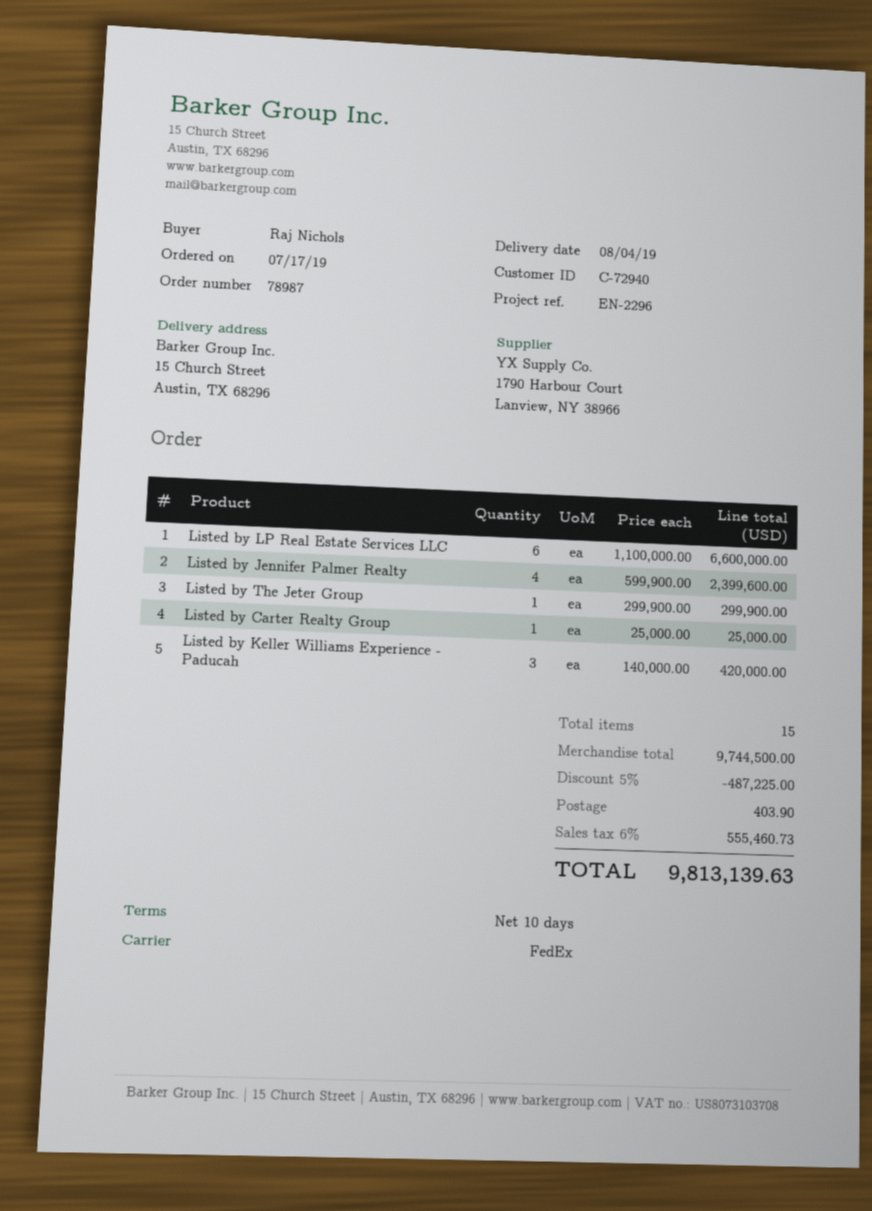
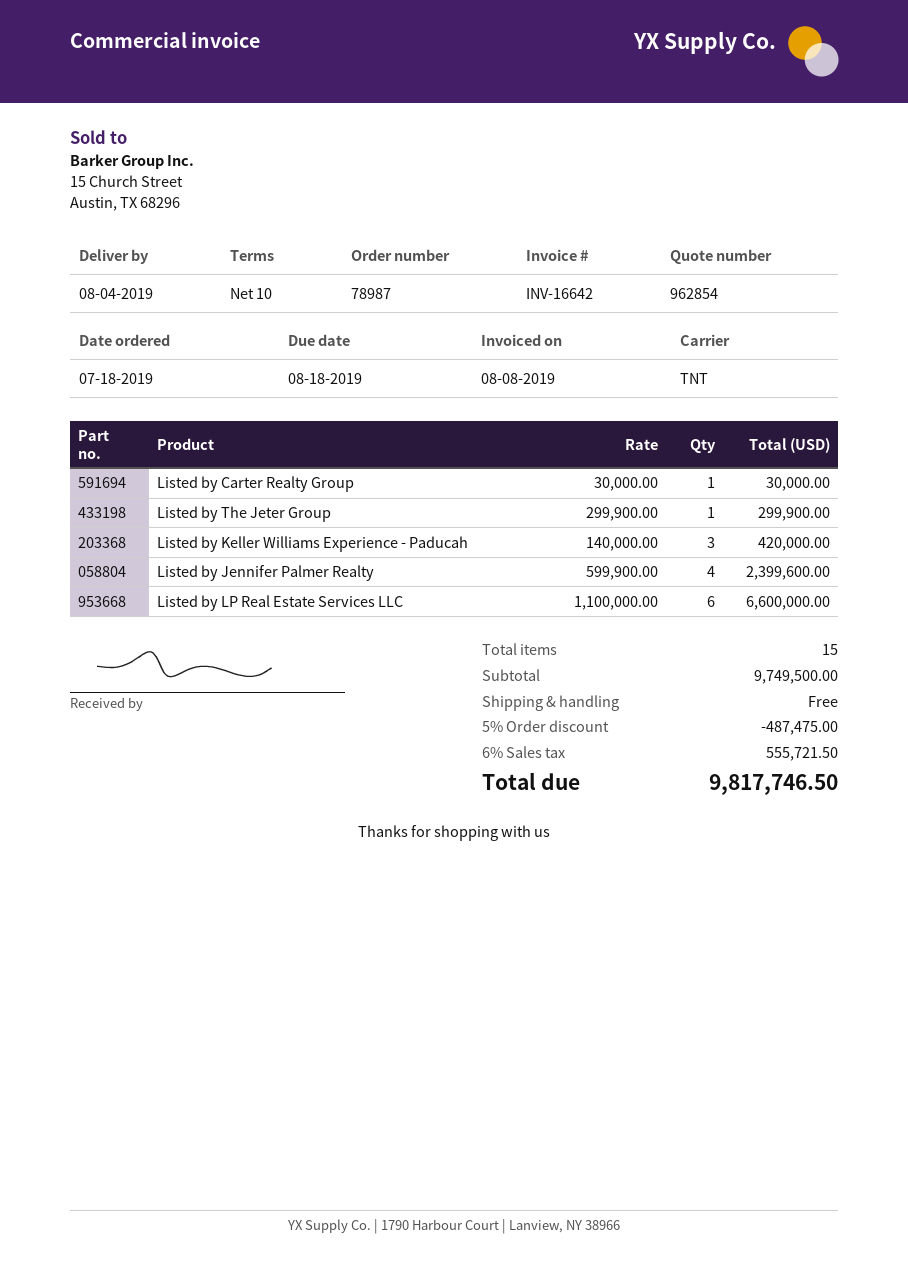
order date: 2019-07-17 -> 2019-07-18
shipping method: FedEx -> TNT
Listed by Carter Realty Group: 1 x 25000.00 = 25000.00 -> 1 x 30000.00 = 30000.00
subtotal: 9744500.00 -> 9749500.00
discount: 5% = 487225.00 -> 5% = 487475.00
shipping: 403.90 -> 0.00
tax: 6% = 555460.73 -> 6% = 555721.50
total: 9813139.63 -> 9817746.50

